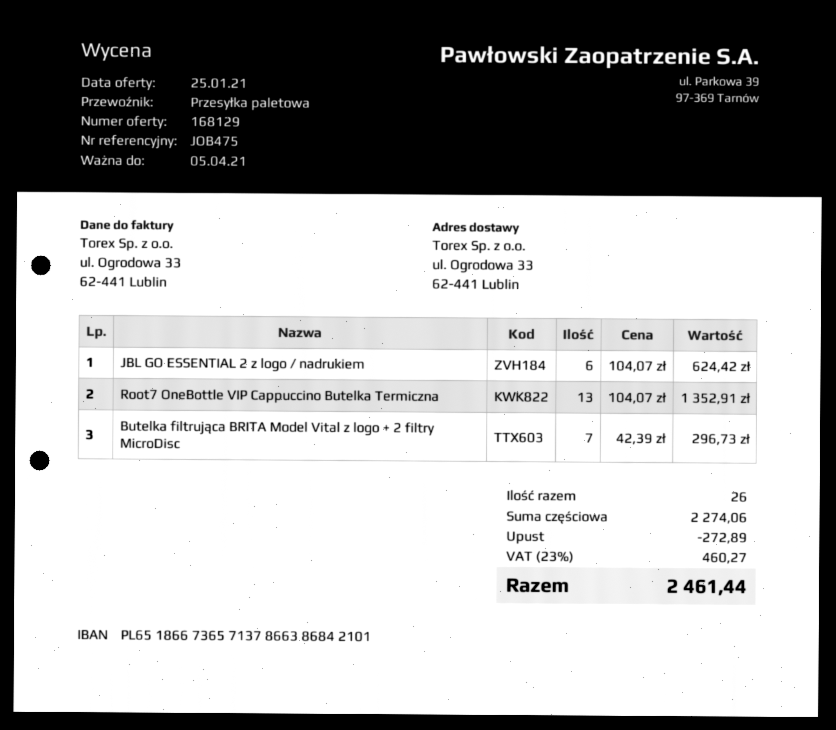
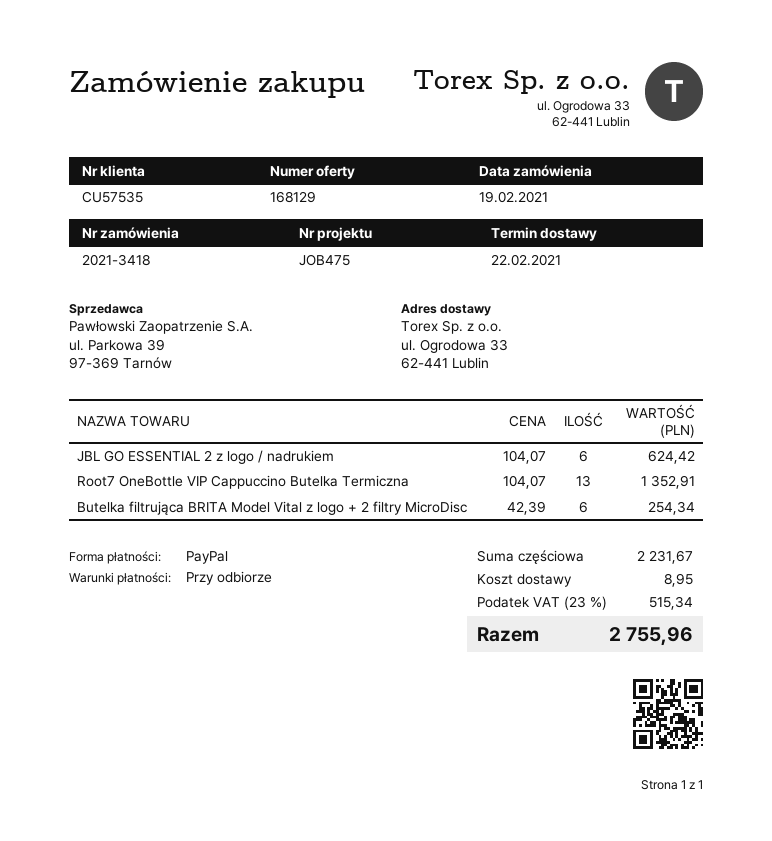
Butelka filtrująca BRITA Model Vital z logo + 2 filtry MicroDisc: 7 x 42.39 = 296.73 -> 6 x 42.39 = 254.34
subtotal: 2274.06 -> 2231.67
discount: 272.89 -> none
shipping: none -> 8.95
tax: 23% = 460.27 -> 23% = 515.34
total: 2461.44 -> 2755.96

